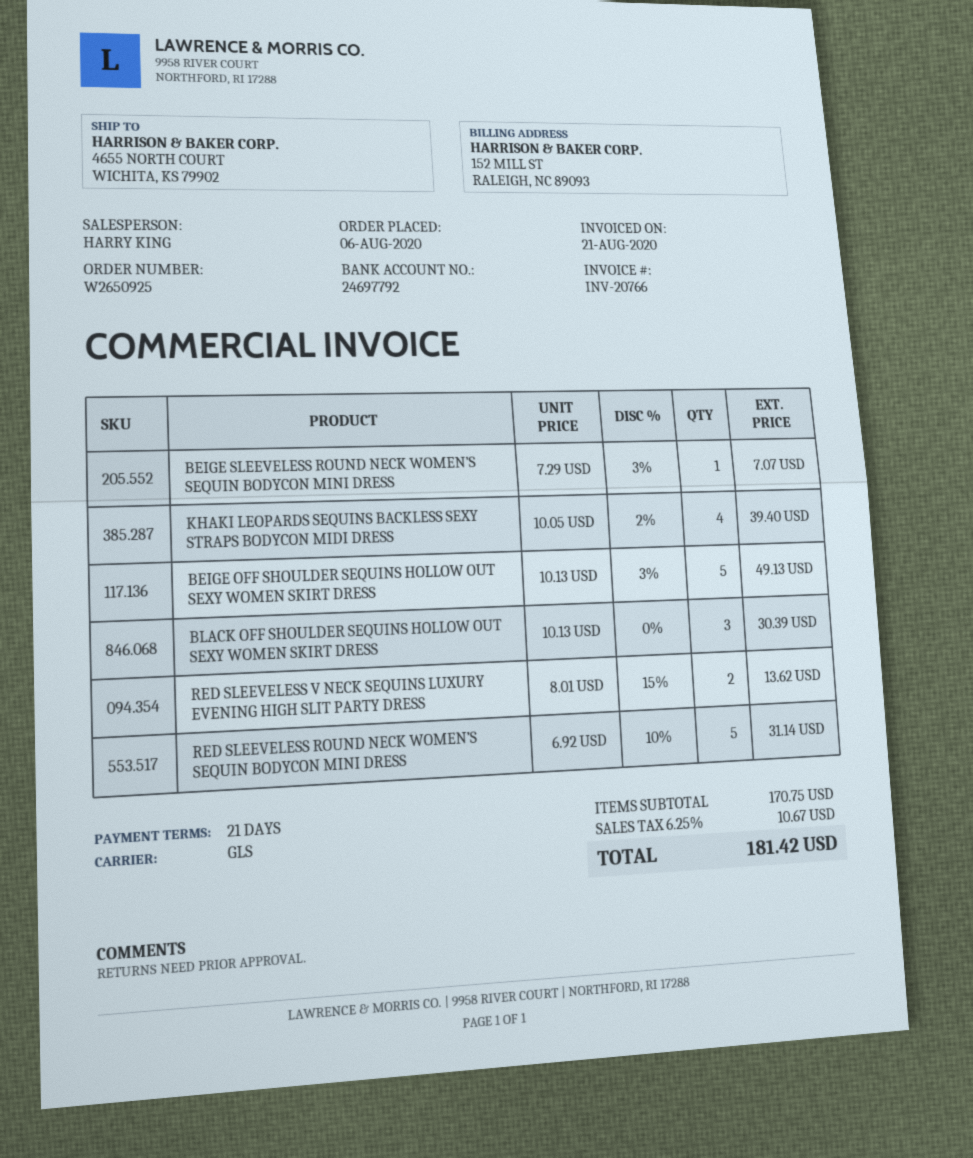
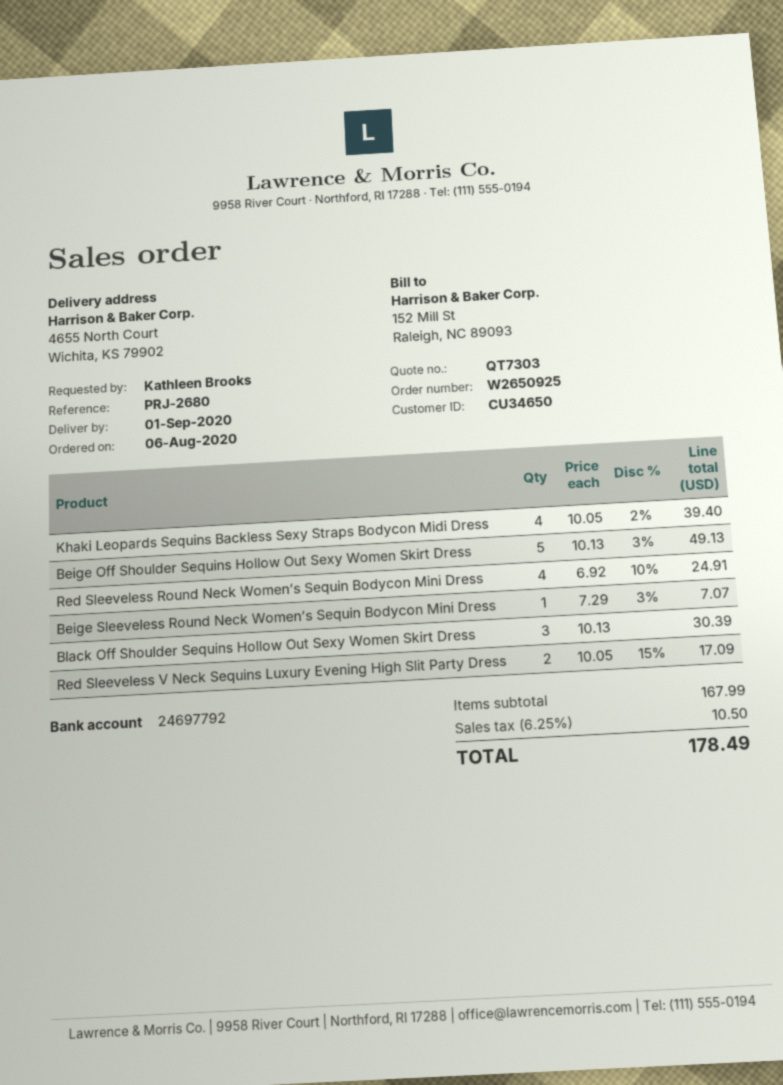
RED SLEEVELESS V NECK SEQUINS LUXURY EVENING HIGH SLIT PARTY DRESS: 2 x 8.01 - 15% = 13.62 -> 2 x 10.05 - 15% = 17.09
RED SLEEVELESS ROUND NECK WOMEN’S SEQUIN BODYCON MINI DRESS: 5 x 6.92 - 10% = 31.14 -> 4 x 6.92 - 10% = 24.91
subtotal: 170.75 -> 167.99
tax: 6.25% = 10.67 -> 6.25% = 10.50
total: 181.42 -> 178.49

